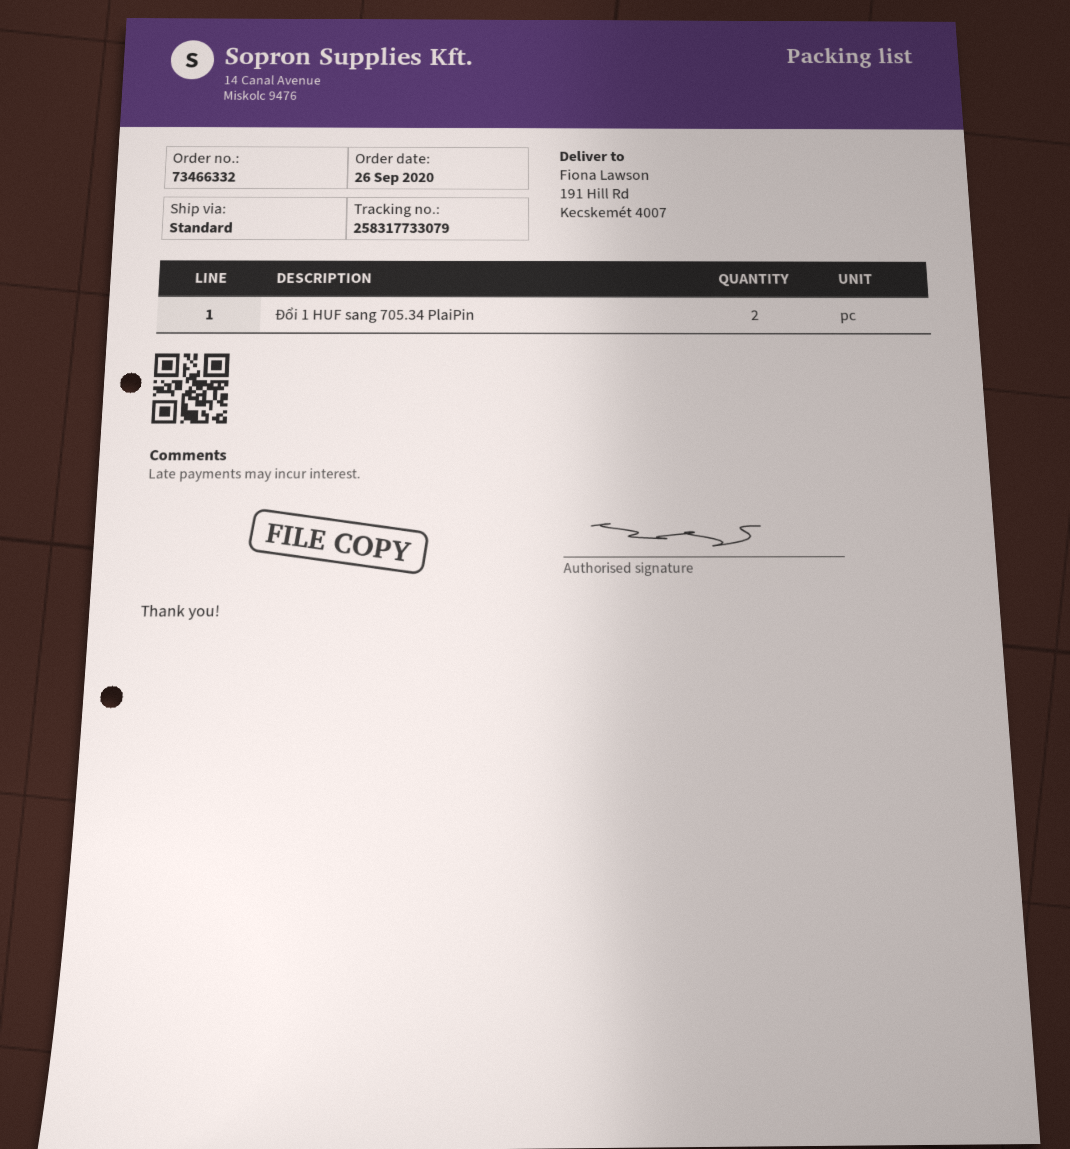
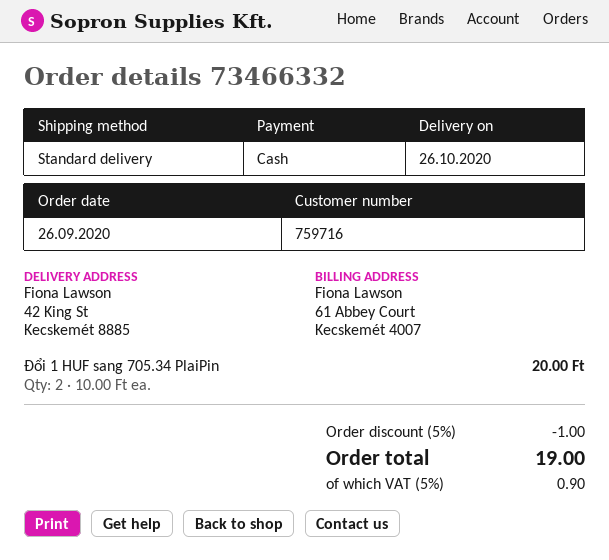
ship to: 191 Hill Rd, Kecskemét 4007 -> 42 King St, Kecskemét 8885

